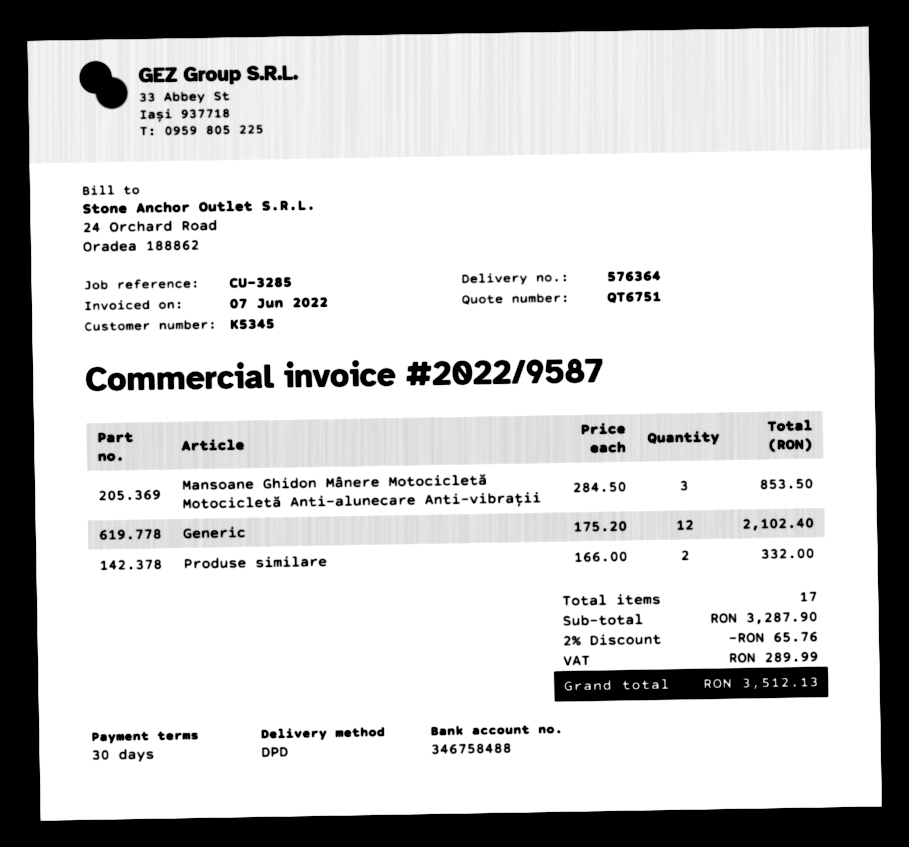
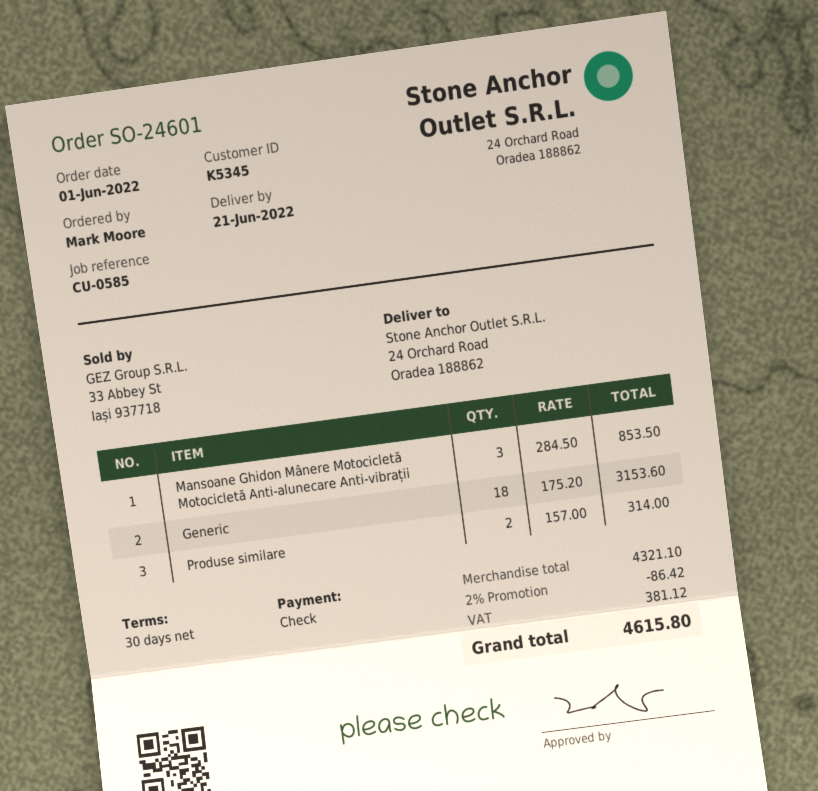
reference: CU-3285 -> CU-0585
Generic: 12 x 175.20 = 2102.40 -> 18 x 175.20 = 3153.60
Produse similare: 2 x 166.00 = 332.00 -> 2 x 157.00 = 314.00
subtotal: 3287.90 -> 4321.10
discount: 2% = 65.76 -> 2% = 86.42
tax: 289.99 -> 381.12
total: 3512.13 -> 4615.80

